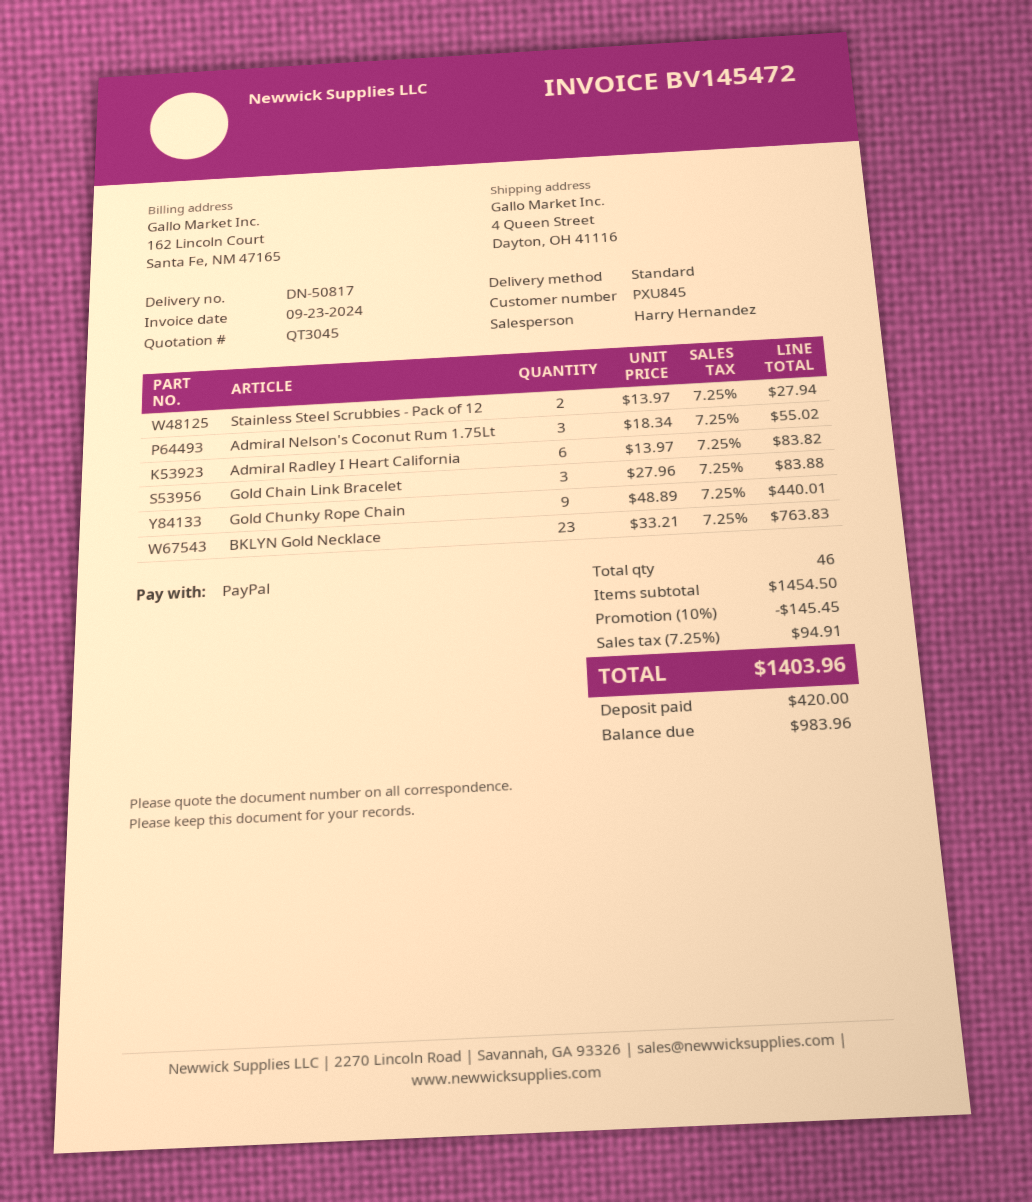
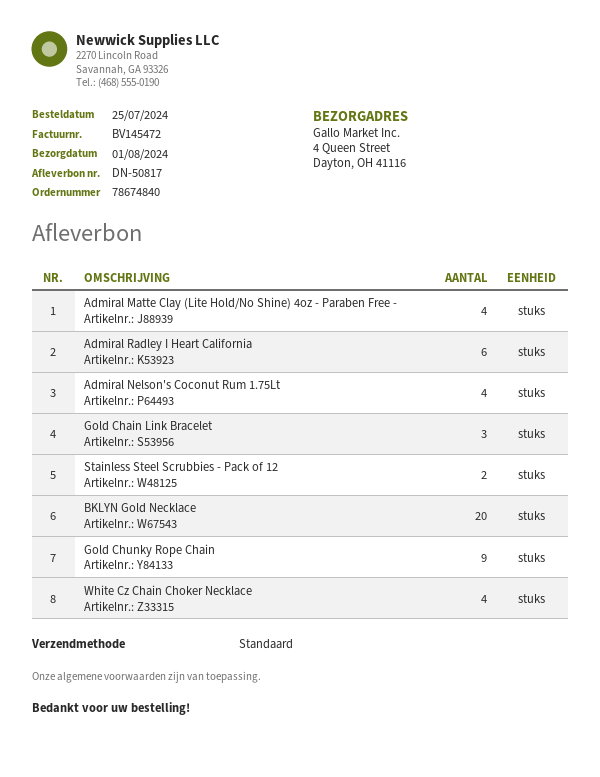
Admiral Nelson's Coconut Rum 1.75Lt: 3 -> 4
BKLYN Gold Necklace: 23 -> 20
Admiral Matte Clay (Lite Hold/No Shine) 4oz - Paraben Free -: none -> 4
White Cz Chain Choker Necklace: none -> 4

